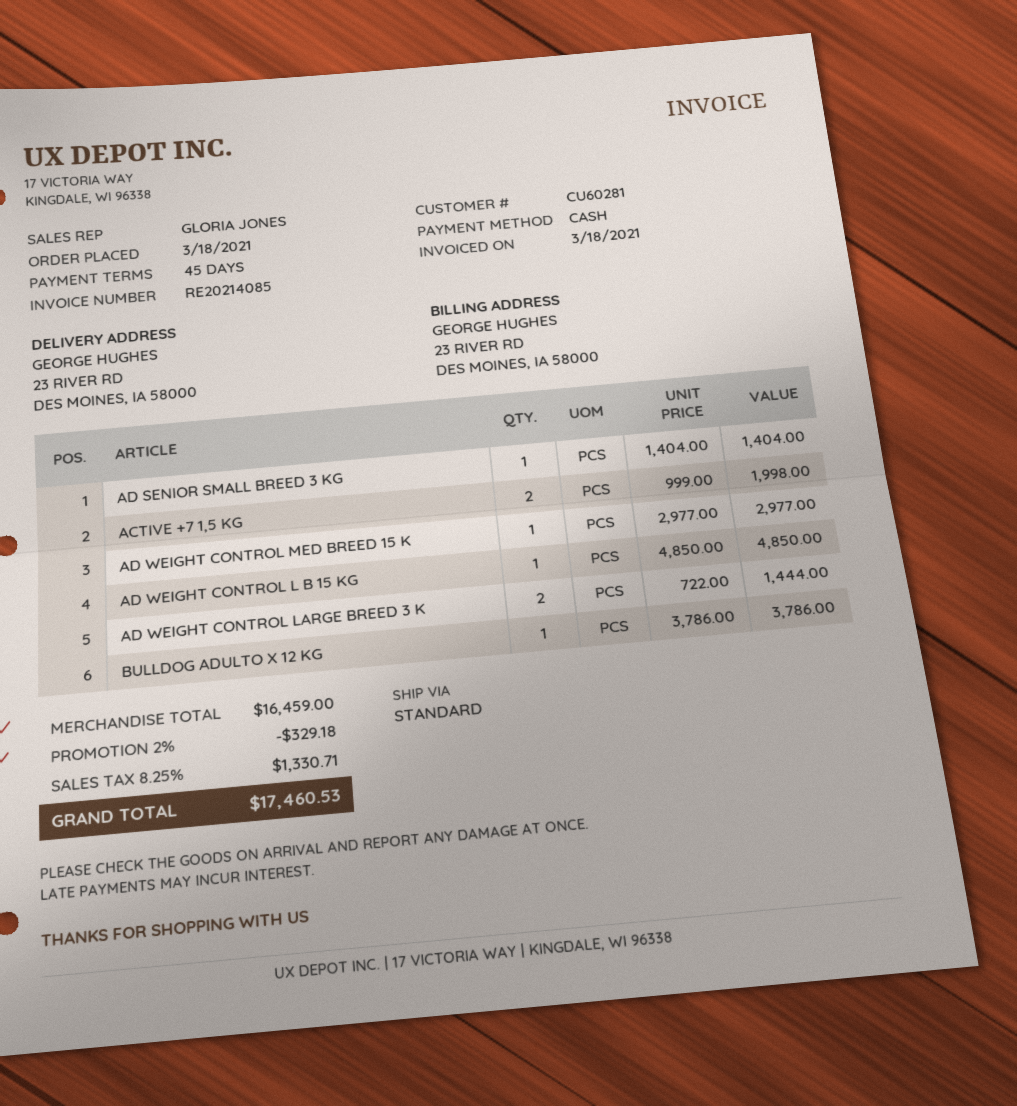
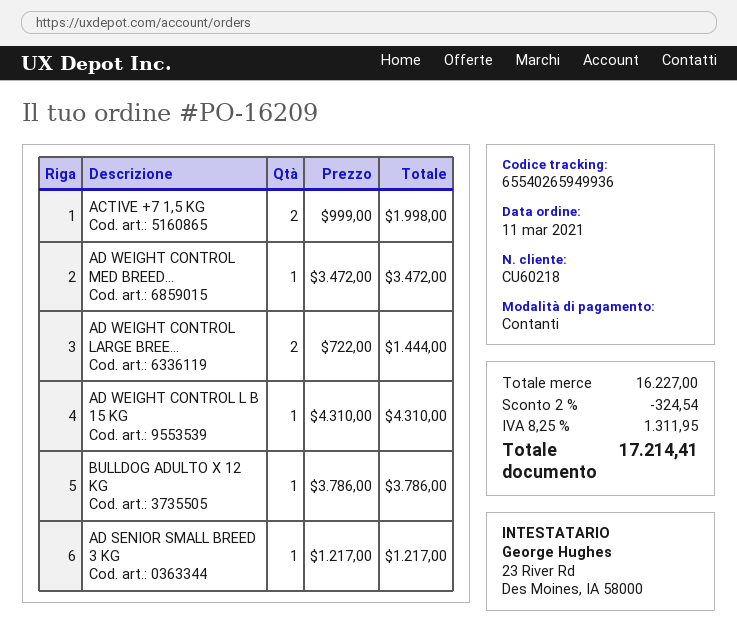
order date: 2021-03-18 -> 2021-03-11
customer number: CU60281 -> CU60218
AD SENIOR SMALL BREED 3 KG: 1 x 1404.00 = 1404.00 -> 1 x 1217.00 = 1217.00
AD WEIGHT CONTROL MED BREED 15 K: 1 x 2977.00 = 2977.00 -> 1 x 3472.00 = 3472.00
AD WEIGHT CONTROL L B 15 KG: 1 x 4850.00 = 4850.00 -> 1 x 4310.00 = 4310.00
subtotal: 16459.00 -> 16227.00
discount: 2% = 329.18 -> 2% = 324.54
tax: 8.25% = 1330.71 -> 8.25% = 1311.95
total: 17460.53 -> 17214.41

